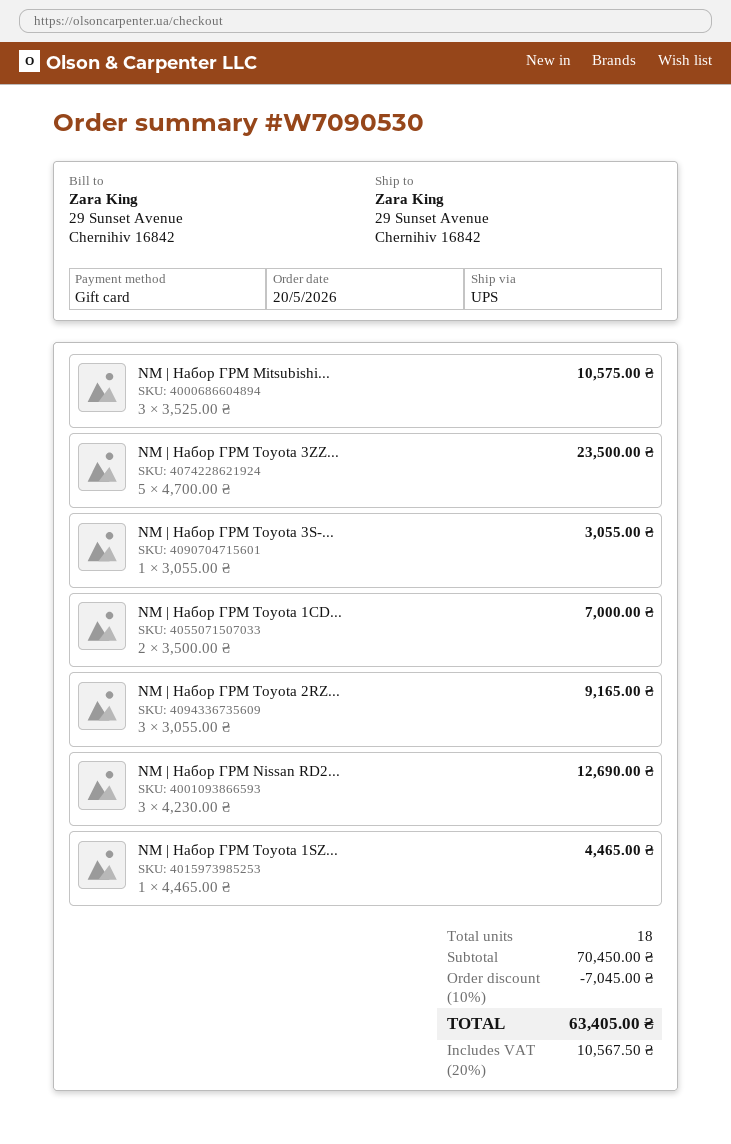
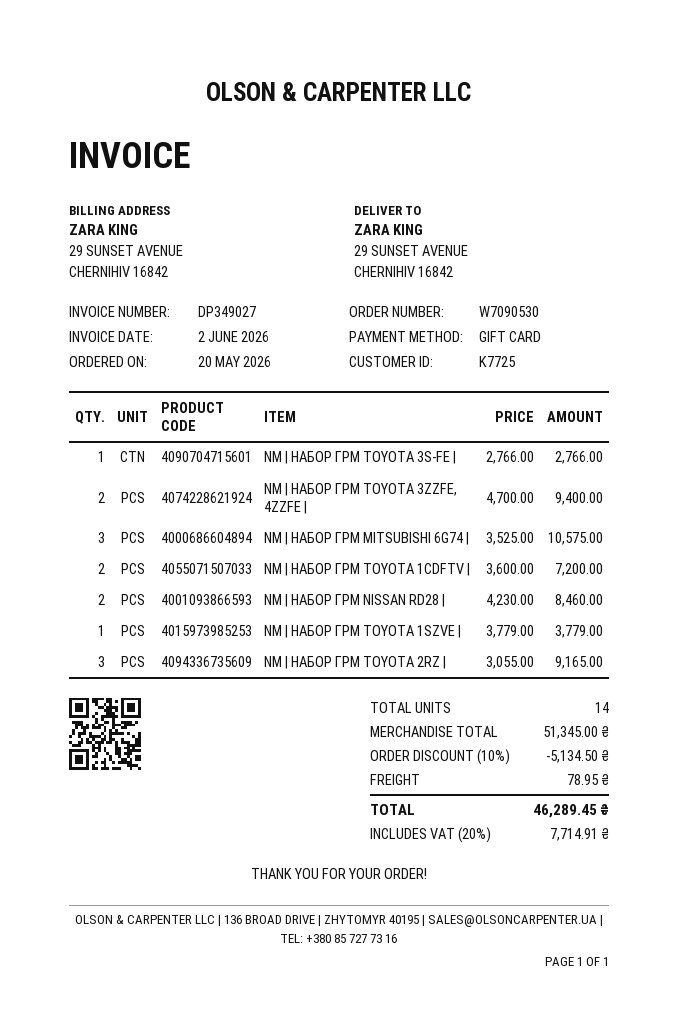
NM | Набор ГРМ Toyota 3ZZ...: 5 x 4700.00 = 23500.00 -> 2 x 4700.00 = 9400.00
NM | Набор ГРМ Toyota 3S-...: 1 x 3055.00 = 3055.00 -> 1 x 2766.00 = 2766.00
NM | Набор ГРМ Toyota 1CD...: 2 x 3500.00 = 7000.00 -> 2 x 3600.00 = 7200.00
NM | Набор ГРМ Nissan RD2...: 3 x 4230.00 = 12690.00 -> 2 x 4230.00 = 8460.00
NM | Набор ГРМ Toyota 1SZ...: 1 x 4465.00 = 4465.00 -> 1 x 3779.00 = 3779.00
total quantity: 18 -> 14
subtotal: 70450.00 -> 51345.00
discount: 10% = 7045.00 -> 10% = 5134.50
shipping: none -> 78.95
tax: 20% = 10567.50 -> 20% = 7714.91
total: 63405.00 -> 46289.45

